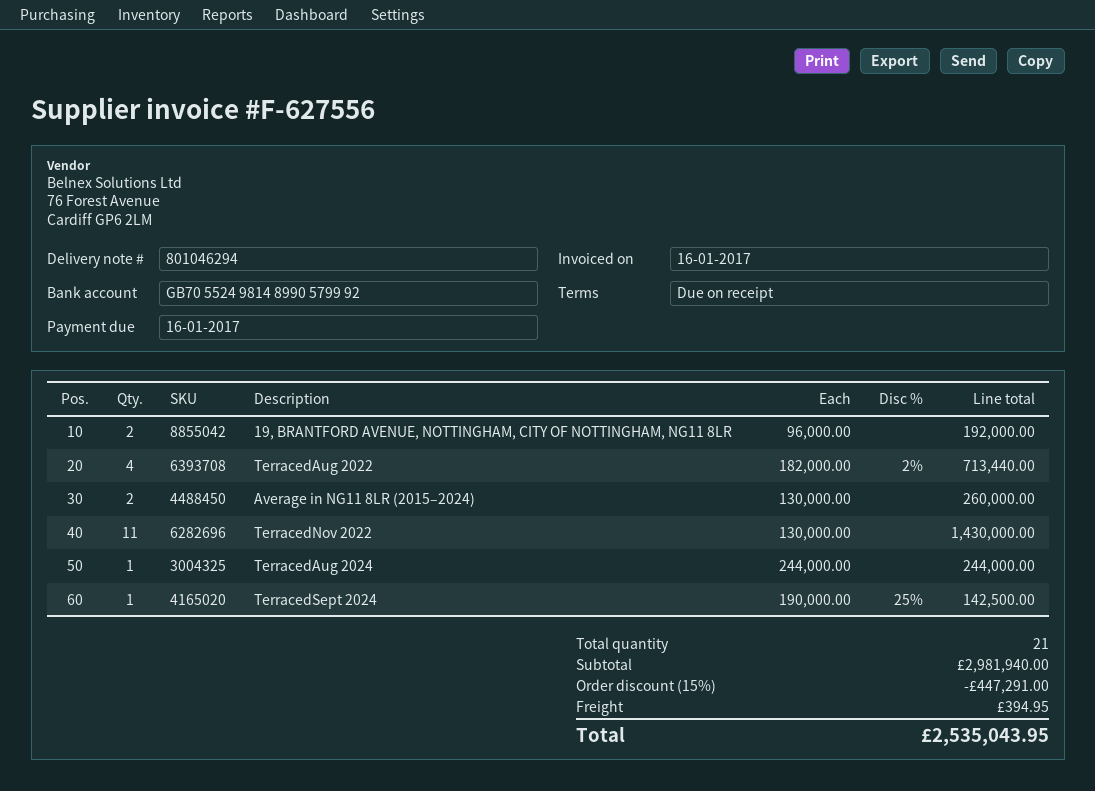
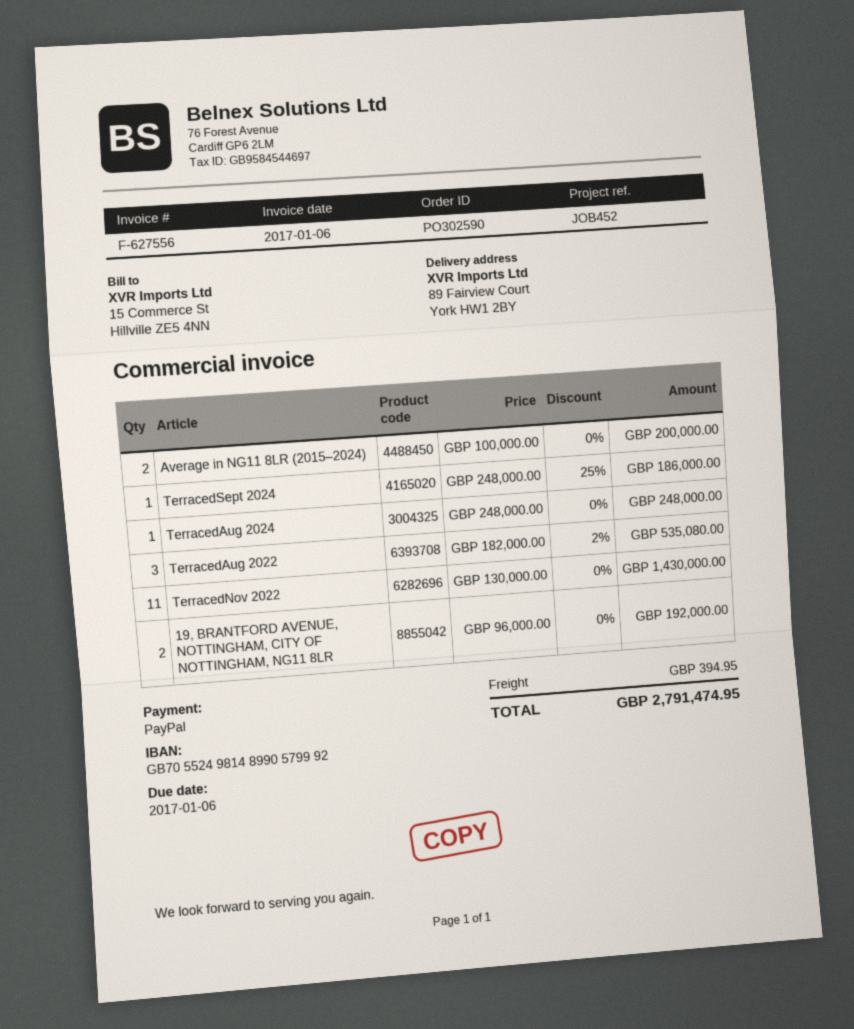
invoice date: 2017-01-16 -> 2017-01-06
due date: 2017-01-16 -> 2017-01-06
TerracedAug 2022: 4 x 182000.00 - 2% = 713440.00 -> 3 x 182000.00 - 2% = 535080.00
Average in NG11 8LR (2015–2024): 2 x 130000.00 = 260000.00 -> 2 x 100000.00 = 200000.00
TerracedAug 2024: 1 x 244000.00 = 244000.00 -> 1 x 248000.00 = 248000.00
TerracedSept 2024: 1 x 190000.00 - 25% = 142500.00 -> 1 x 248000.00 - 25% = 186000.00
discount: 15% = 447291.00 -> none
total: 2535043.95 -> 2791474.95

